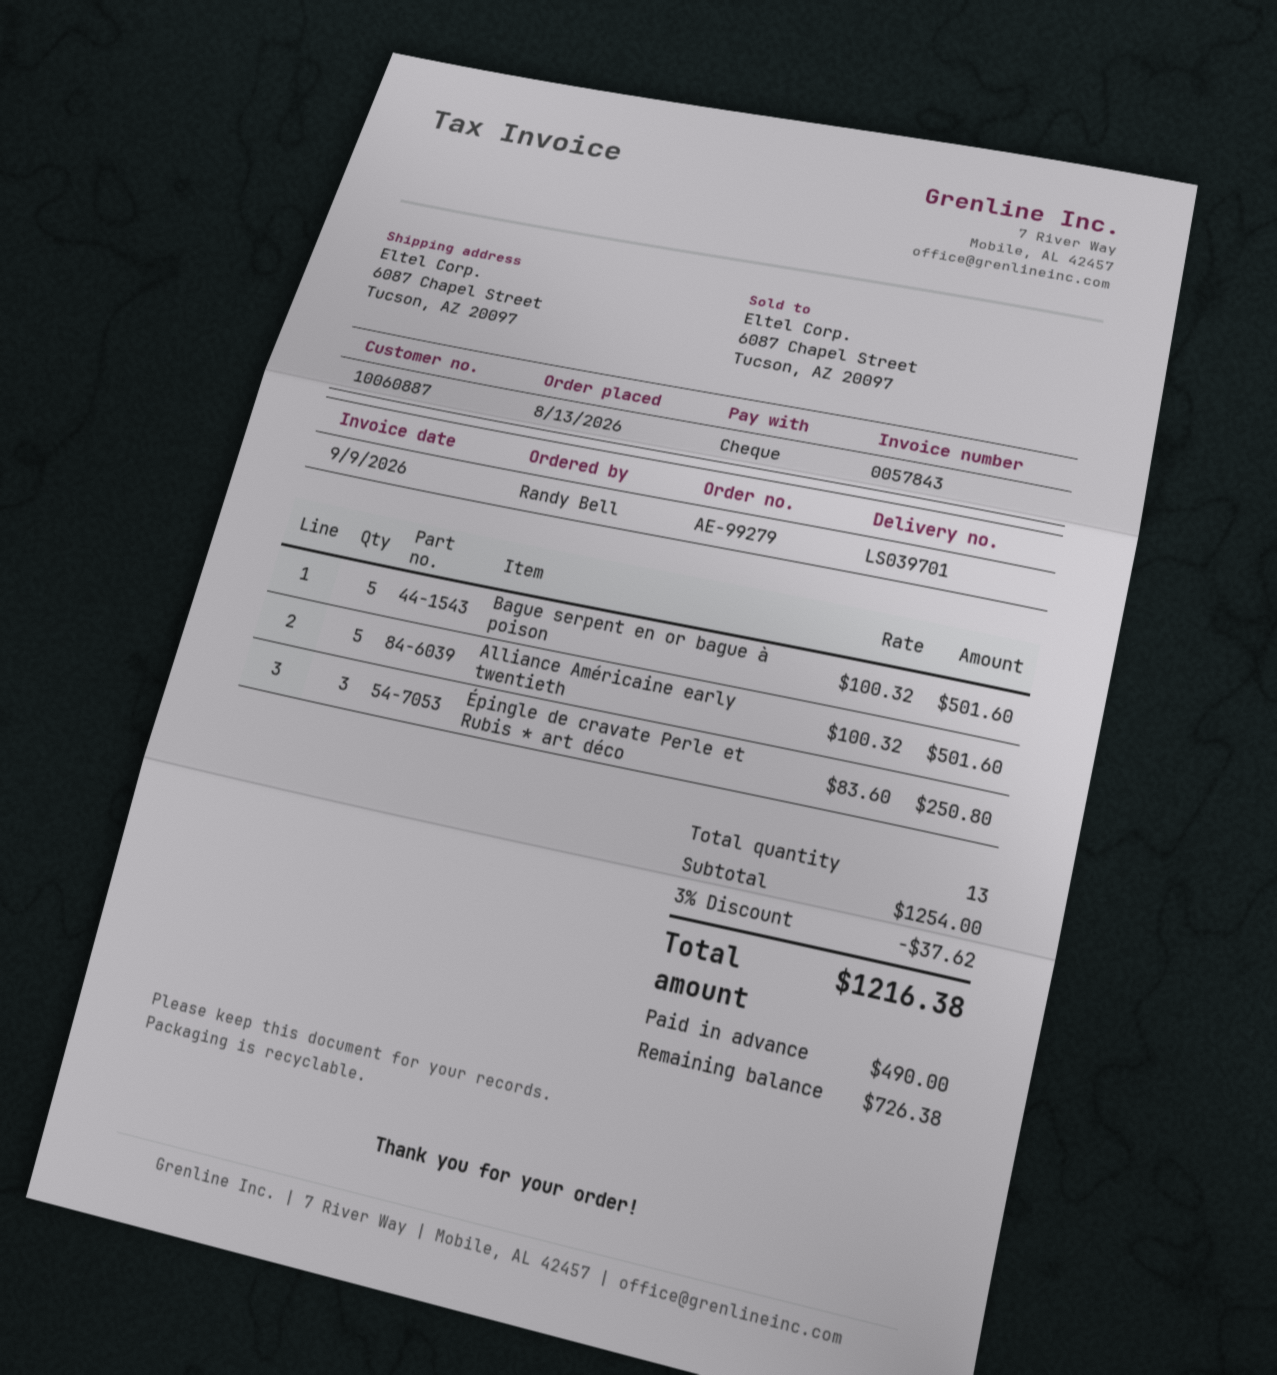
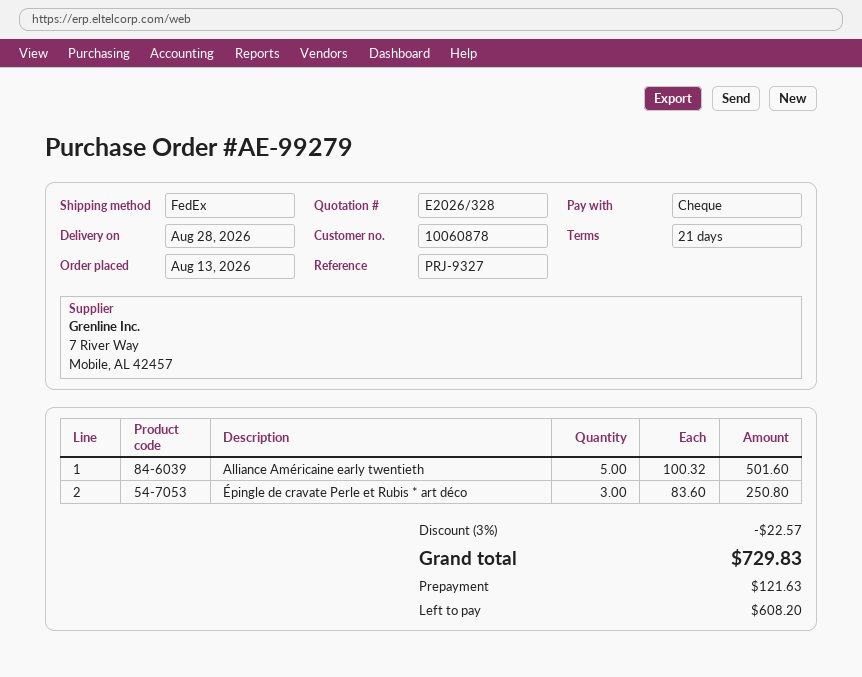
customer number: 10060887 -> 10060878
Bague serpent en or bague à poison: 5 x 100.32 = 501.60 -> none
discount: 3% = 37.62 -> 3% = 22.57
total: 1216.38 -> 729.83
deposit: 490.00 -> 121.63
balance: 726.38 -> 608.20

